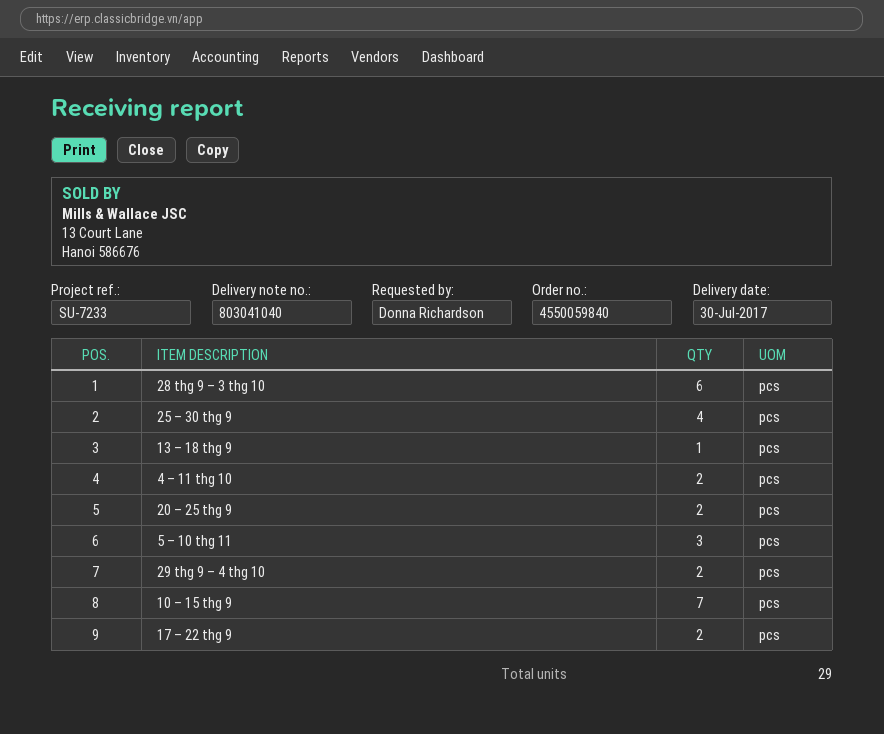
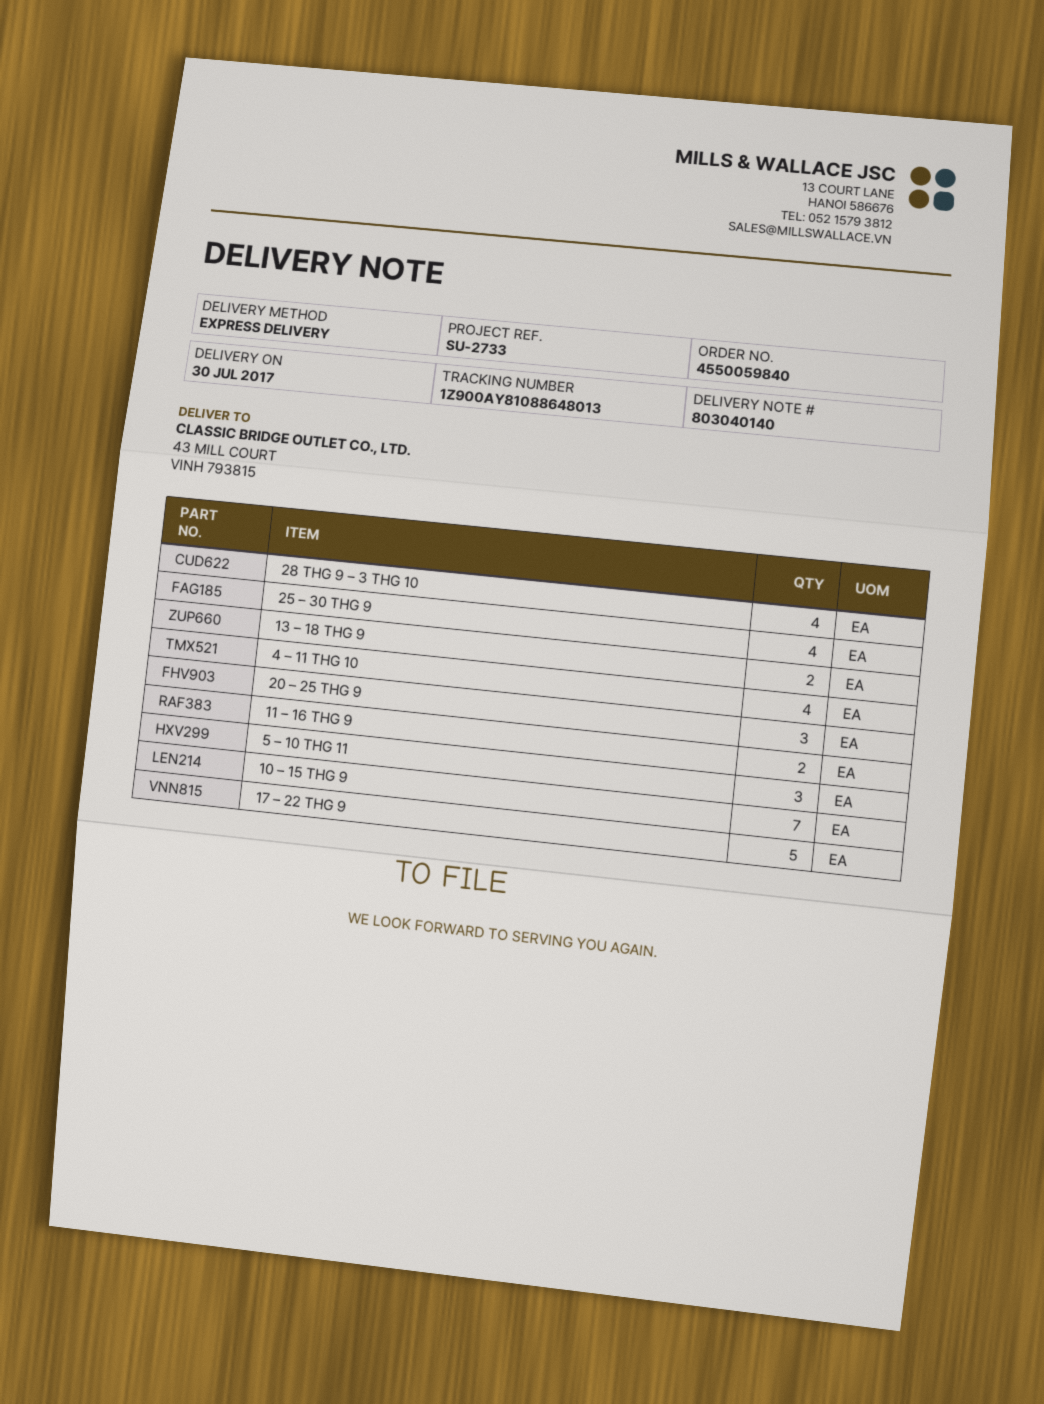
delivery note number: 803041040 -> 803040140
reference: SU-7233 -> SU-2733
28 thg 9 – 3 thg 10: 6 -> 4
13 – 18 thg 9: 1 -> 2
4 – 11 thg 10: 2 -> 4
20 – 25 thg 9: 2 -> 3
29 thg 9 – 4 thg 10: 2 -> none
17 – 22 thg 9: 2 -> 5
11 – 16 THG 9: none -> 2

